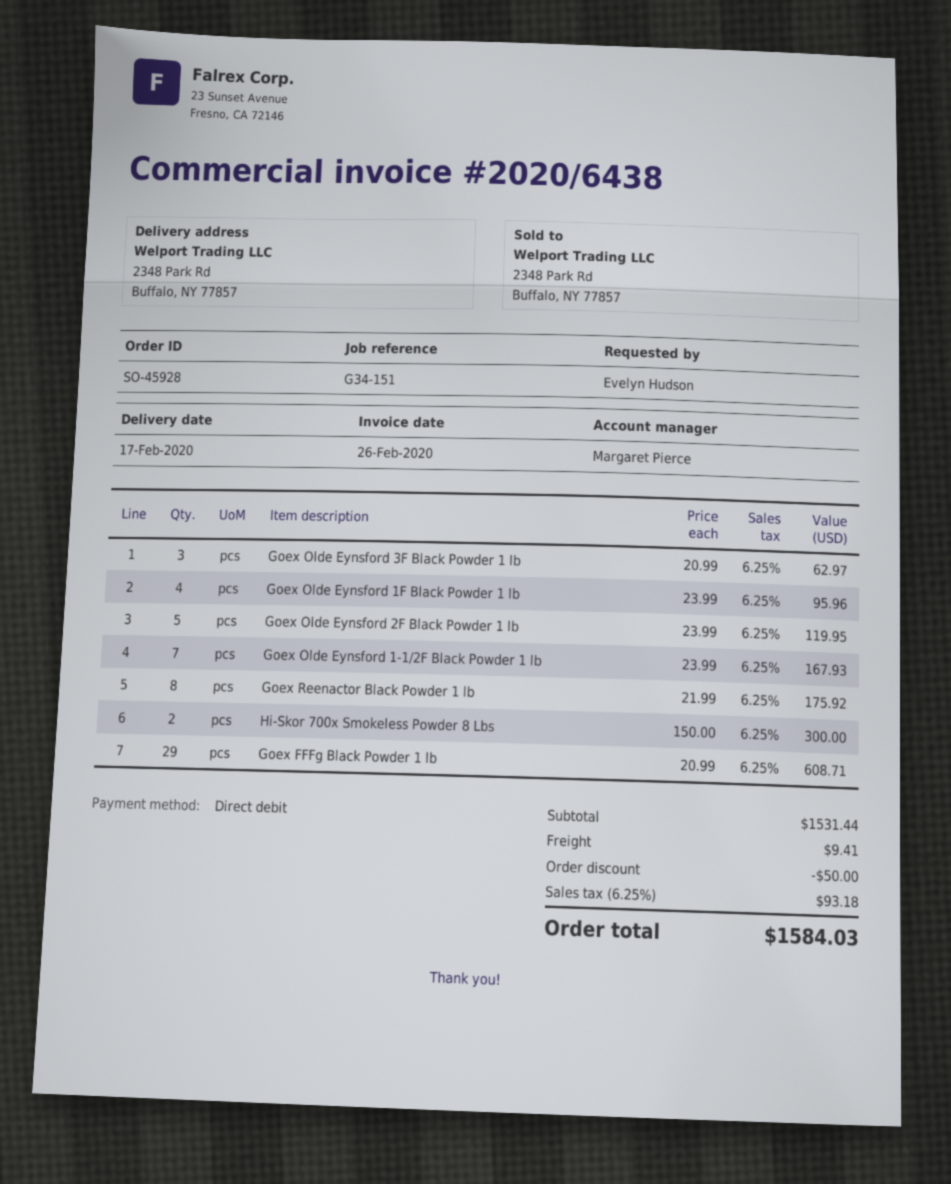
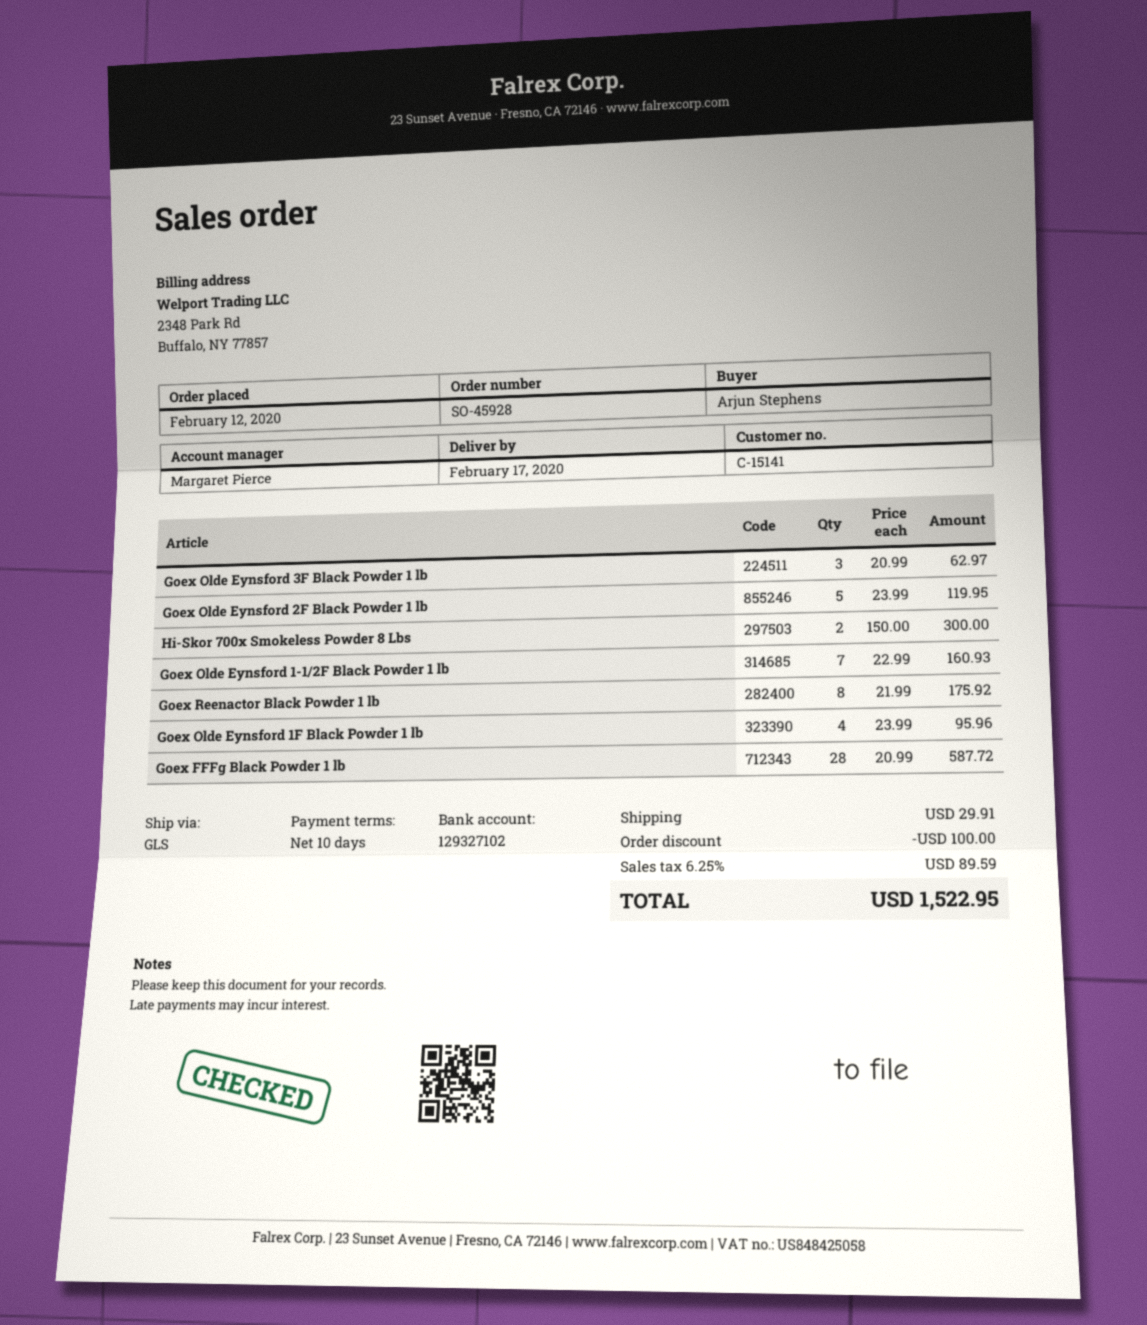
ordered by: Evelyn Hudson -> Arjun Stephens
Goex Olde Eynsford 1-1/2F Black Powder 1 lb: 7 x 23.99 = 167.93 -> 7 x 22.99 = 160.93
Goex FFFg Black Powder 1 lb: 29 x 20.99 = 608.71 -> 28 x 20.99 = 587.72
discount: 50.00 -> 100.00
shipping: 9.41 -> 29.91
tax: 6.25% = 93.18 -> 6.25% = 89.59
total: 1584.03 -> 1522.95

